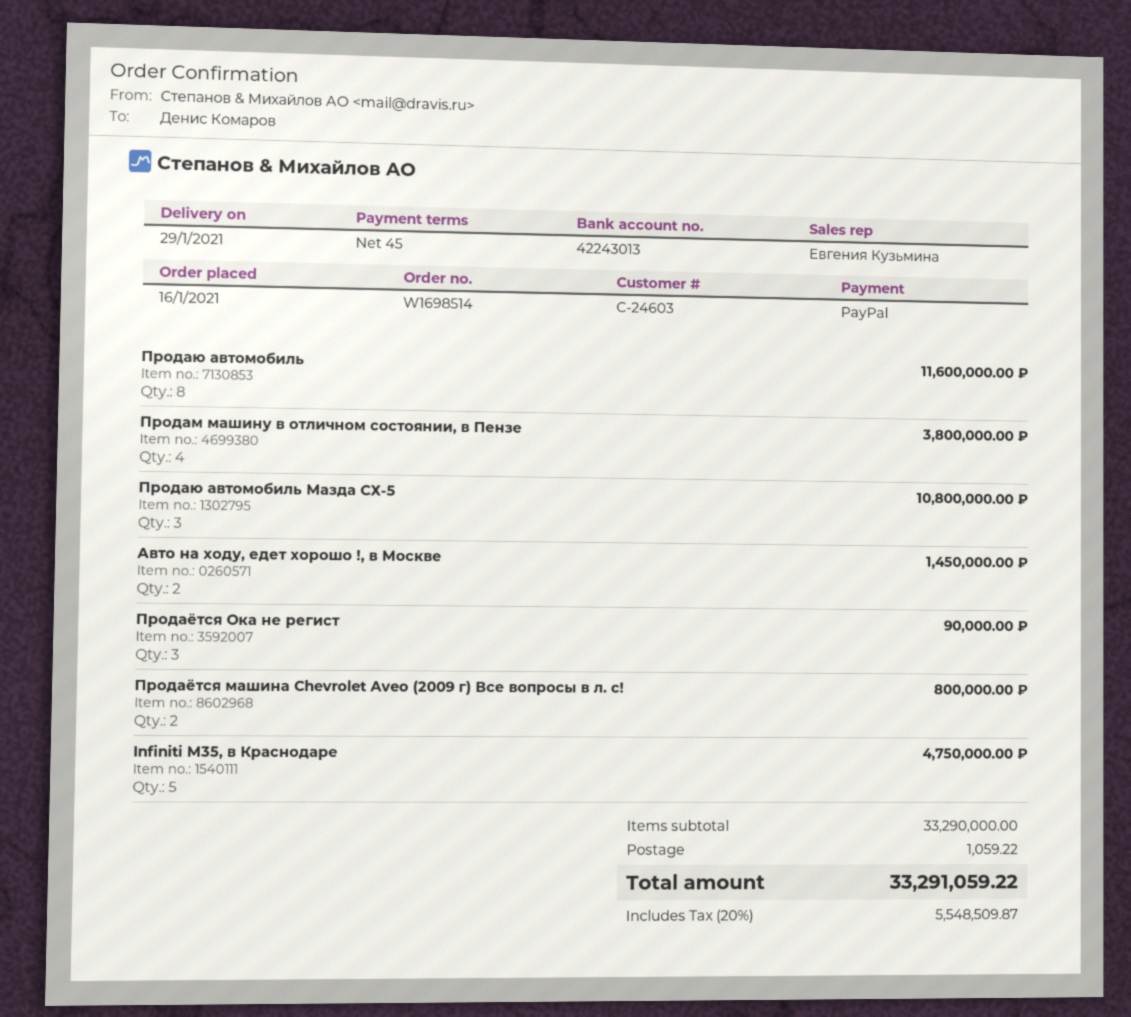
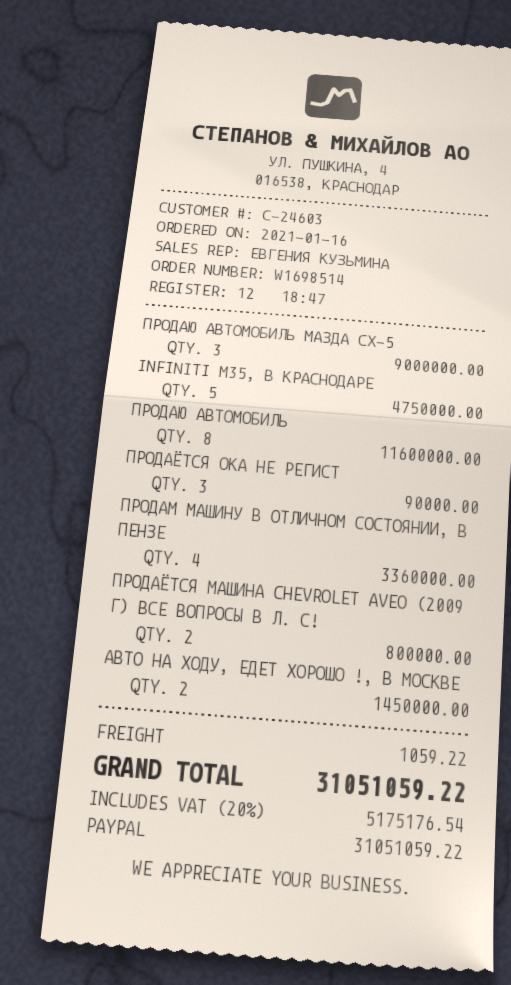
Продам машину в отличном состоянии, в Пензе: 4 for 3800000.00 -> 4 for 3360000.00
Продаю автомобиль Мазда СХ-5: 3 for 10800000.00 -> 3 for 9000000.00
tax: 20% = 5548509.87 -> 20% = 5175176.54
total: 33291059.22 -> 31051059.22

